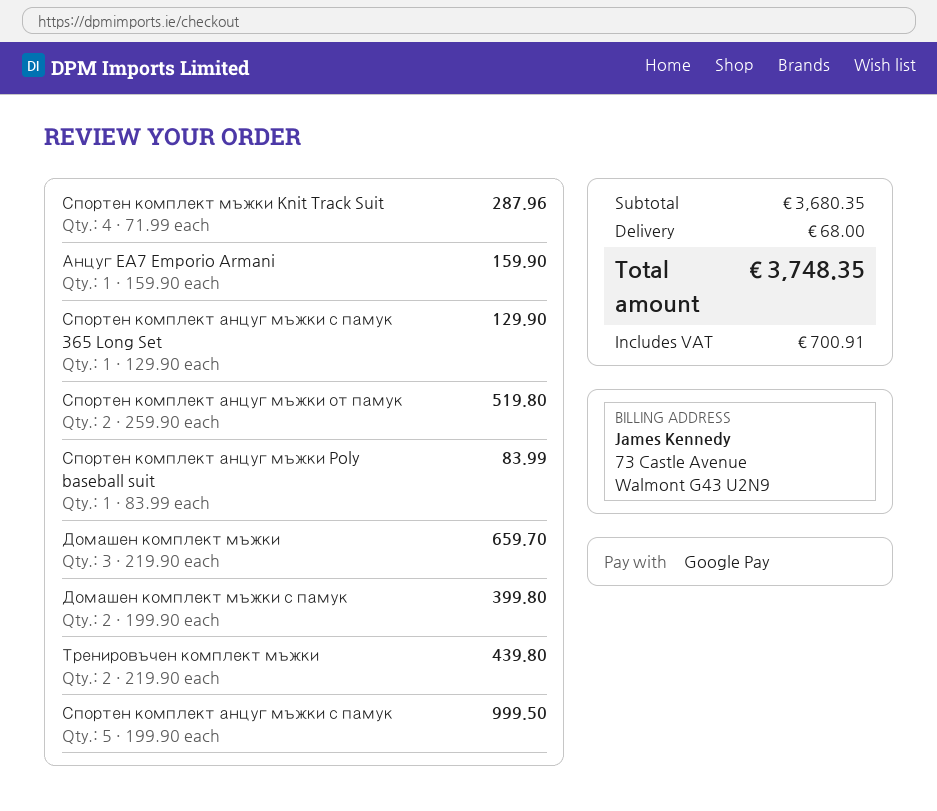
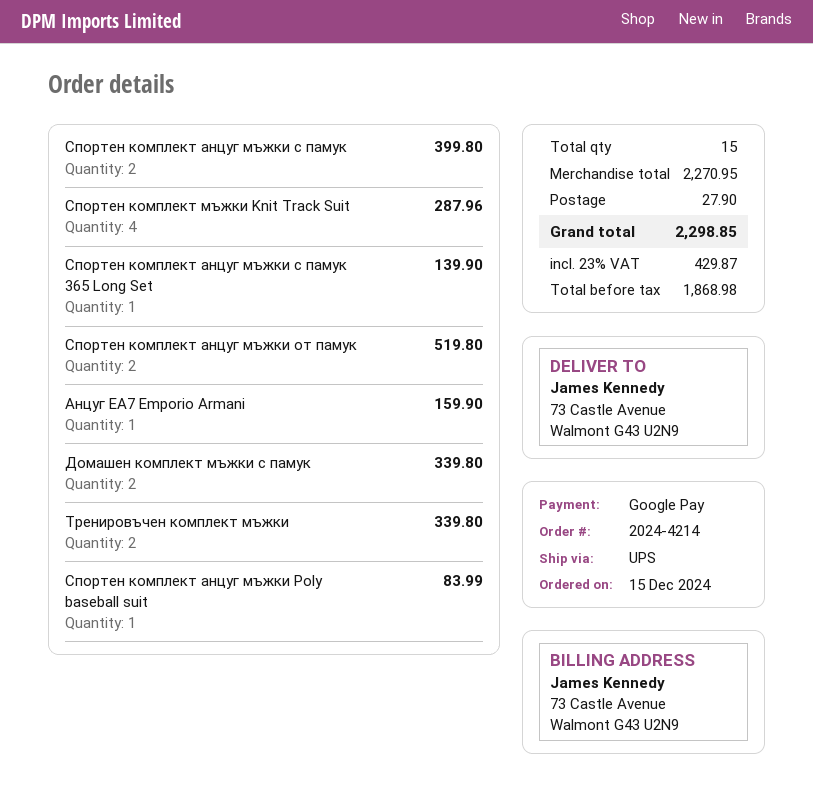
Спортен комплект анцуг мъжки с памук 365 Long Set: 1 for 129.90 -> 1 for 139.90
Домашен комплект мъжки: 3 for 659.70 -> none
Домашен комплект мъжки с памук: 2 for 399.80 -> 2 for 339.80
Тренировъчен комплект мъжки: 2 for 439.80 -> 2 for 339.80
Спортен комплект анцуг мъжки с памук: 5 for 999.50 -> 2 for 399.80
subtotal: 3680.35 -> 2270.95
shipping: 68.00 -> 27.90
tax: 700.91 -> 429.87
total: 3748.35 -> 2298.85

